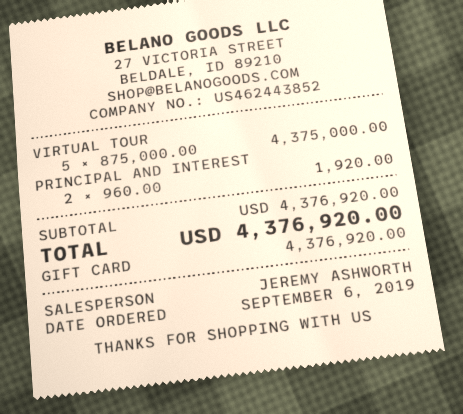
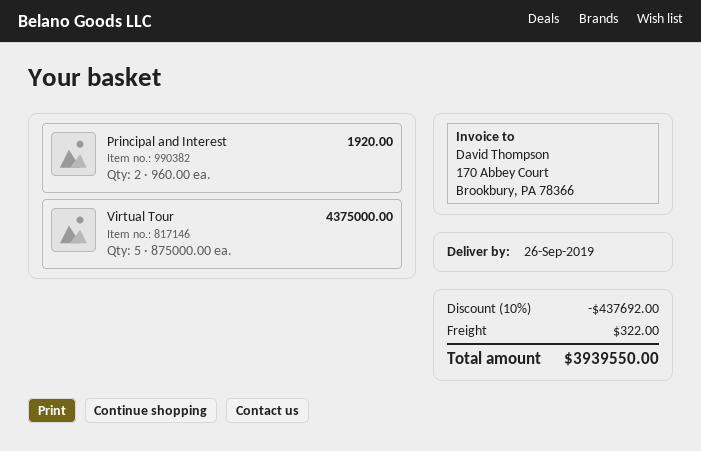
discount: none -> 10% = 437692.00
shipping: none -> 322.00
total: 4376920.00 -> 3939550.00

